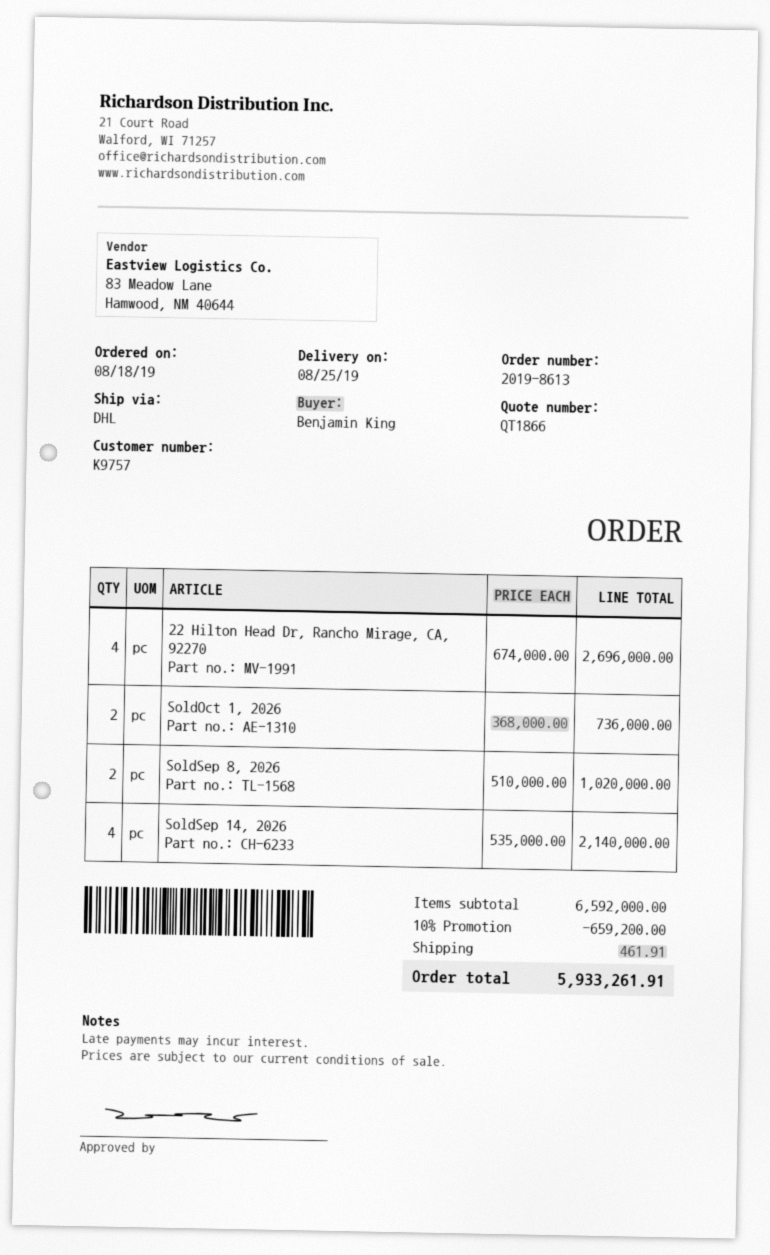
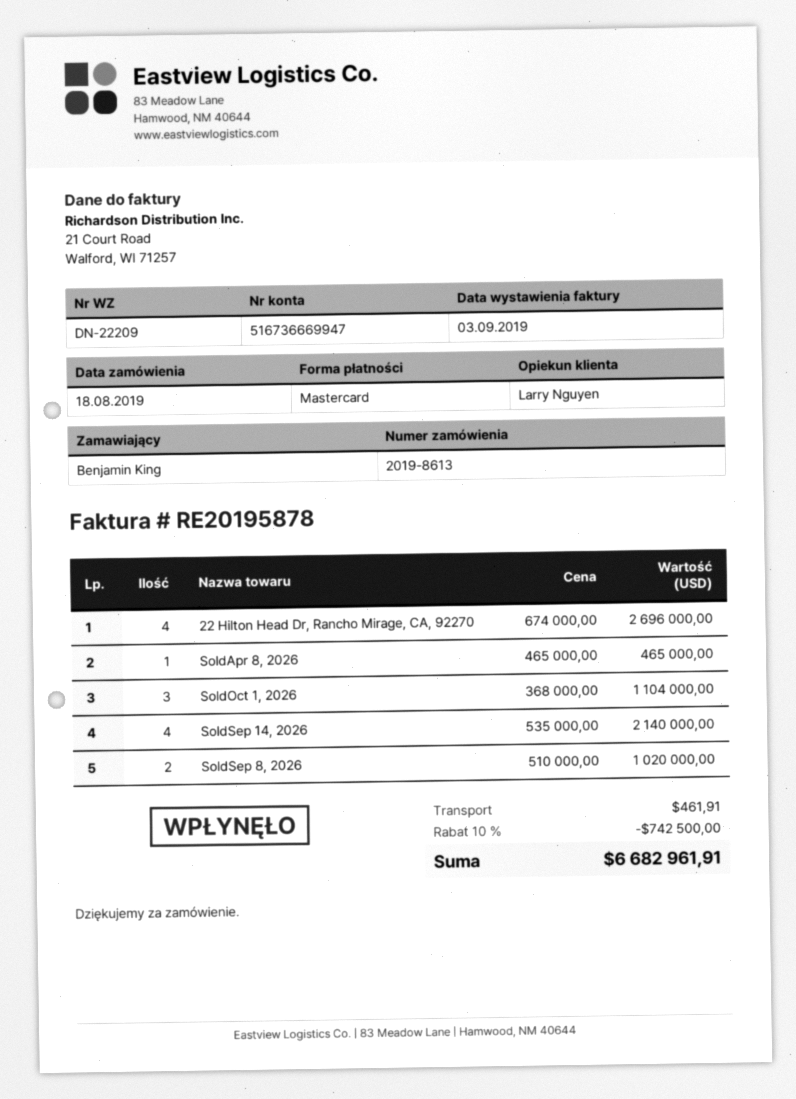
SoldOct 1, 2026: 2 x 368000.00 = 736000.00 -> 3 x 368000.00 = 1104000.00
SoldApr 8, 2026: none -> 1 x 465000.00 = 465000.00
discount: 10% = 659200.00 -> 10% = 742500.00
total: 5933261.91 -> 6682961.91

